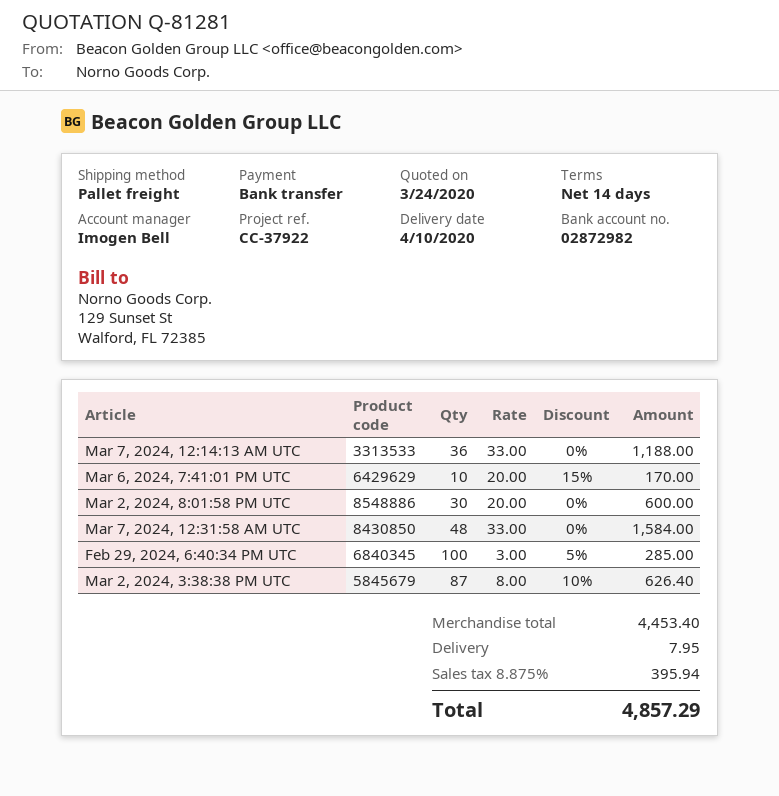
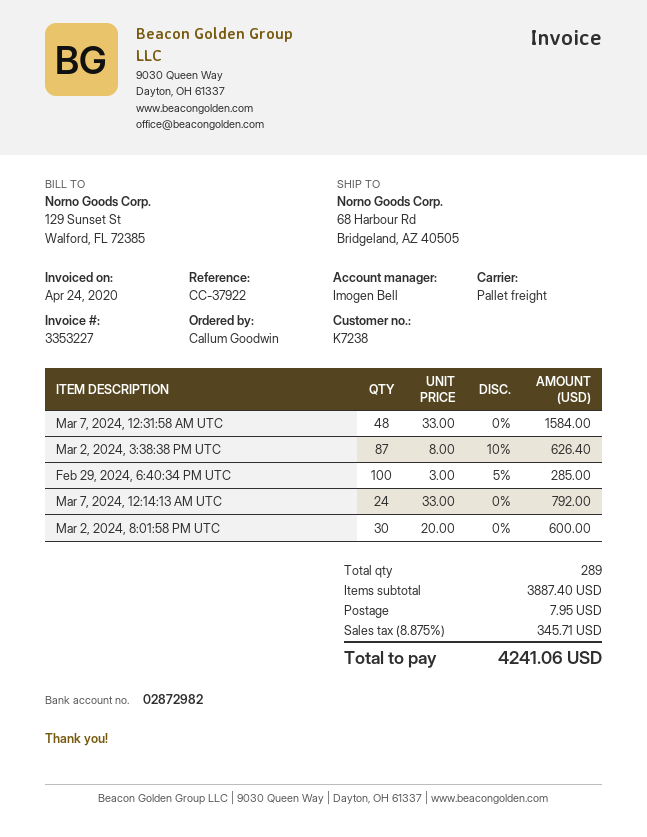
Mar 7, 2024, 12:14:13 AM UTC: 36 x 33.00 = 1188.00 -> 24 x 33.00 = 792.00
Mar 6, 2024, 7:41:01 PM UTC: 10 x 20.00 - 15% = 170.00 -> none
subtotal: 4453.40 -> 3887.40
tax: 8.875% = 395.94 -> 8.875% = 345.71
total: 4857.29 -> 4241.06

